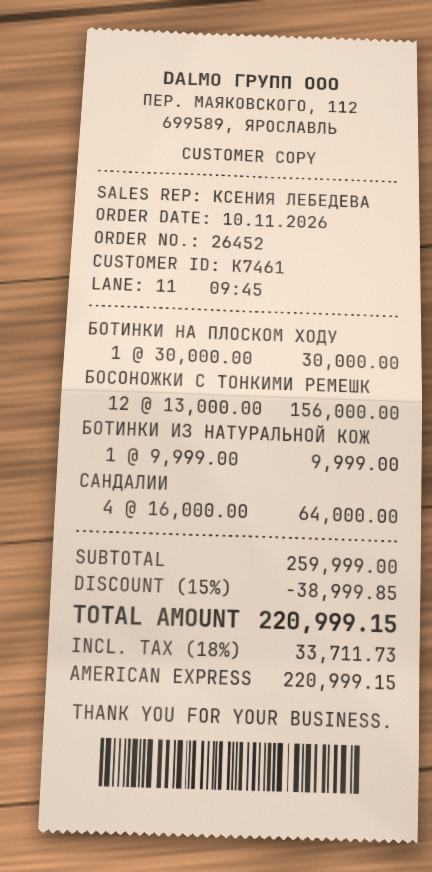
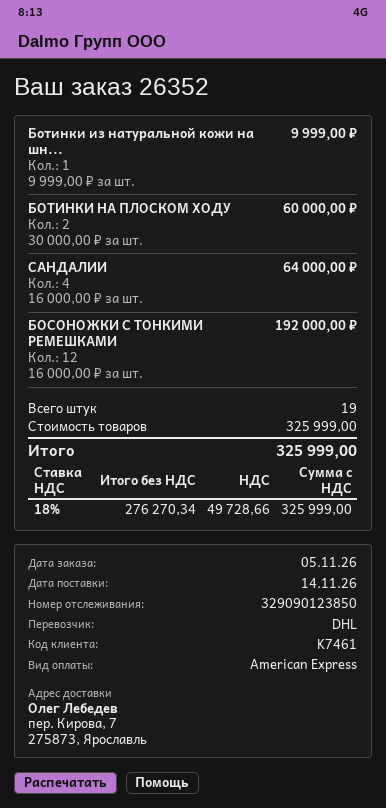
order number: 26452 -> 26352
order date: 2026-11-10 -> 2026-11-05
БОТИНКИ НА ПЛОСКОМ ХОДУ: 1 x 30000.00 = 30000.00 -> 2 x 30000.00 = 60000.00
БОСОНОЖКИ С ТОНКИМИ РЕМЕШК: 12 x 13000.00 = 156000.00 -> 12 x 16000.00 = 192000.00
subtotal: 259999.00 -> 325999.00
discount: 15% = 38999.85 -> none
tax: 18% = 33711.73 -> 18% = 49728.66
total: 220999.15 -> 325999.00

